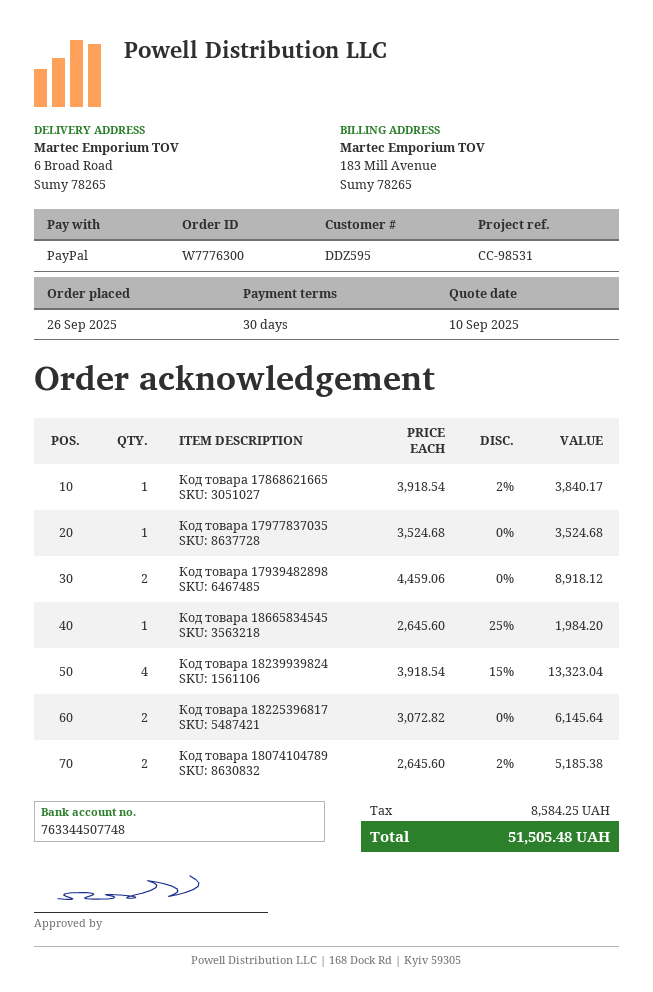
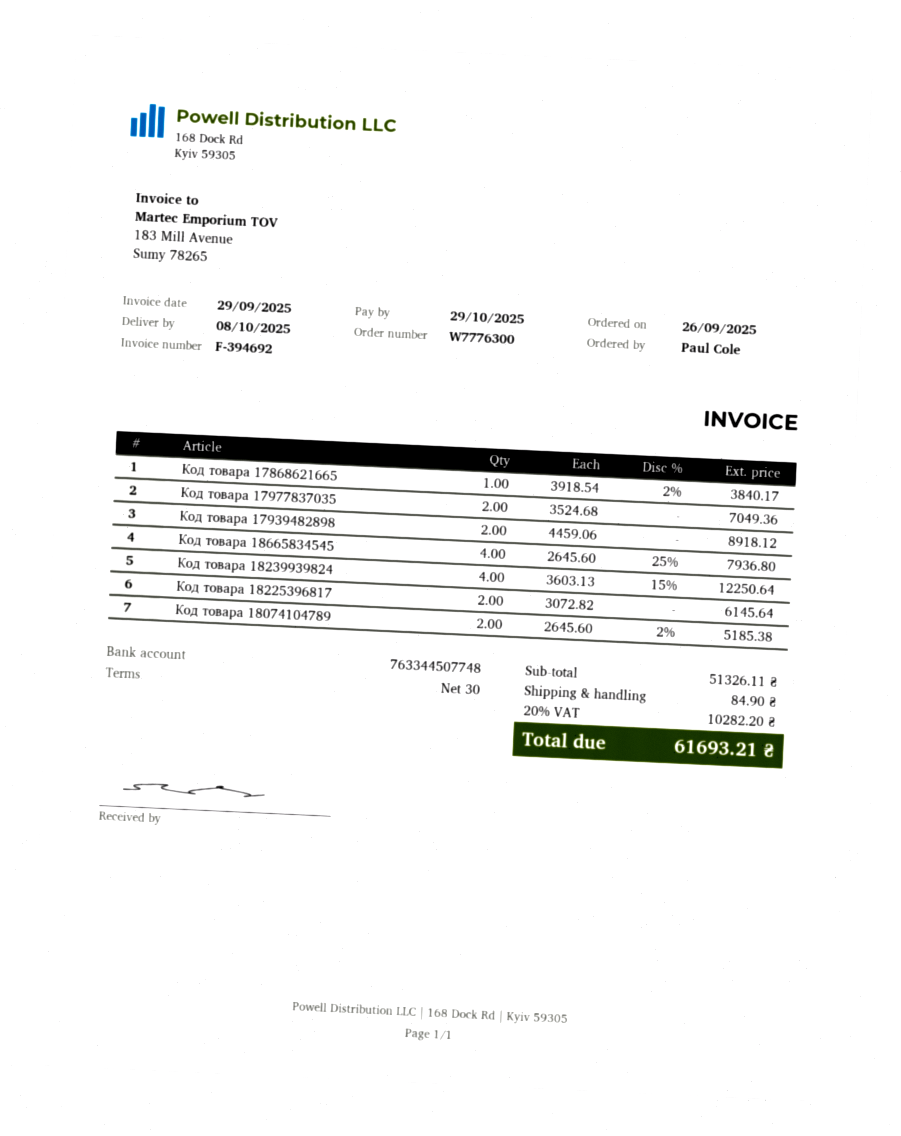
Код товара 17977837035: 1 x 3524.68 = 3524.68 -> 2 x 3524.68 = 7049.36
Код товара 18665834545: 1 x 2645.60 - 25% = 1984.20 -> 4 x 2645.60 - 25% = 7936.80
Код товара 18239939824: 4 x 3918.54 - 15% = 13323.04 -> 4 x 3603.13 - 15% = 12250.64
shipping: none -> 84.90
tax: 8584.25 -> 10282.20
total: 51505.48 -> 61693.21

